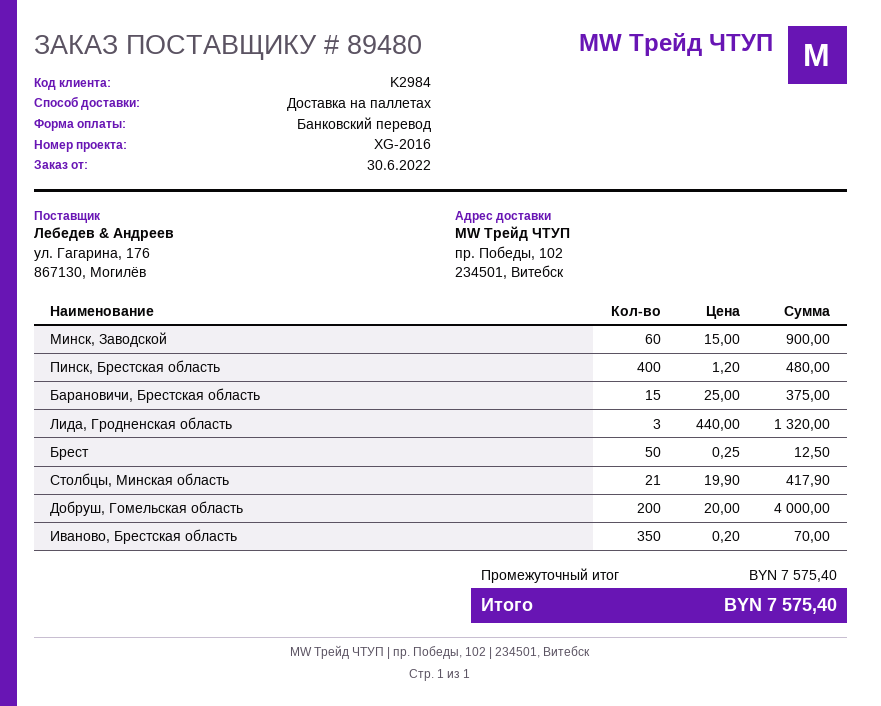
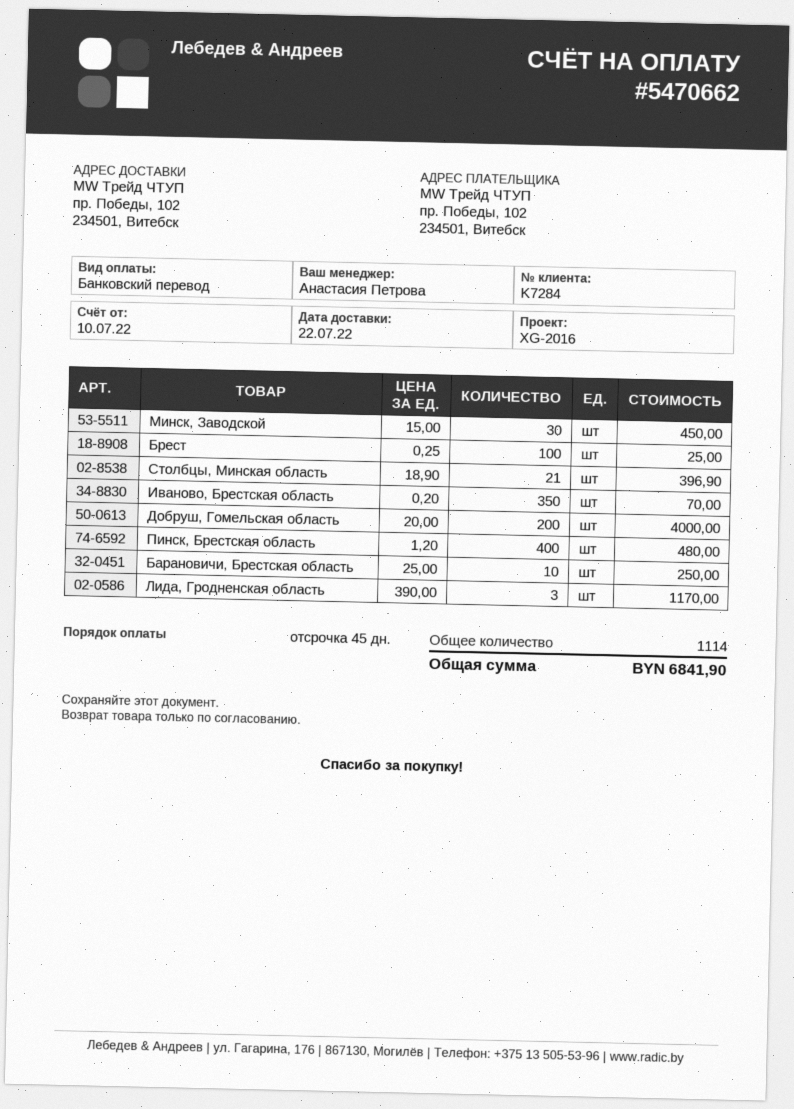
customer number: K2984 -> K7284
Минск, Заводской: 60 x 15.00 = 900.00 -> 30 x 15.00 = 450.00
Барановичи, Брестская область: 15 x 25.00 = 375.00 -> 10 x 25.00 = 250.00
Лида, Гродненская область: 3 x 440.00 = 1320.00 -> 3 x 390.00 = 1170.00
Брест: 50 x 0.25 = 12.50 -> 100 x 0.25 = 25.00
Столбцы, Минская область: 21 x 19.90 = 417.90 -> 21 x 18.90 = 396.90
total: 7575.40 -> 6841.90

